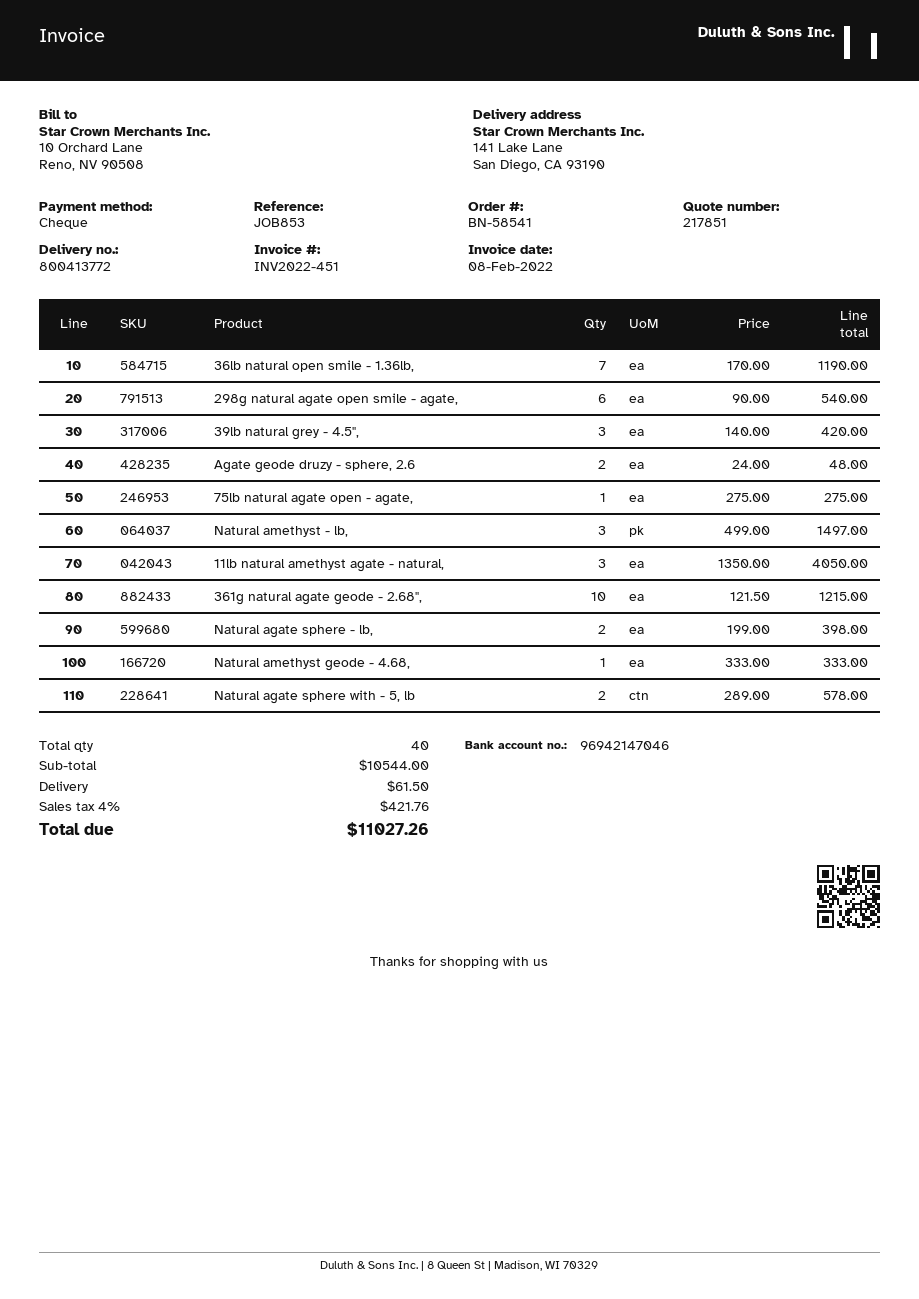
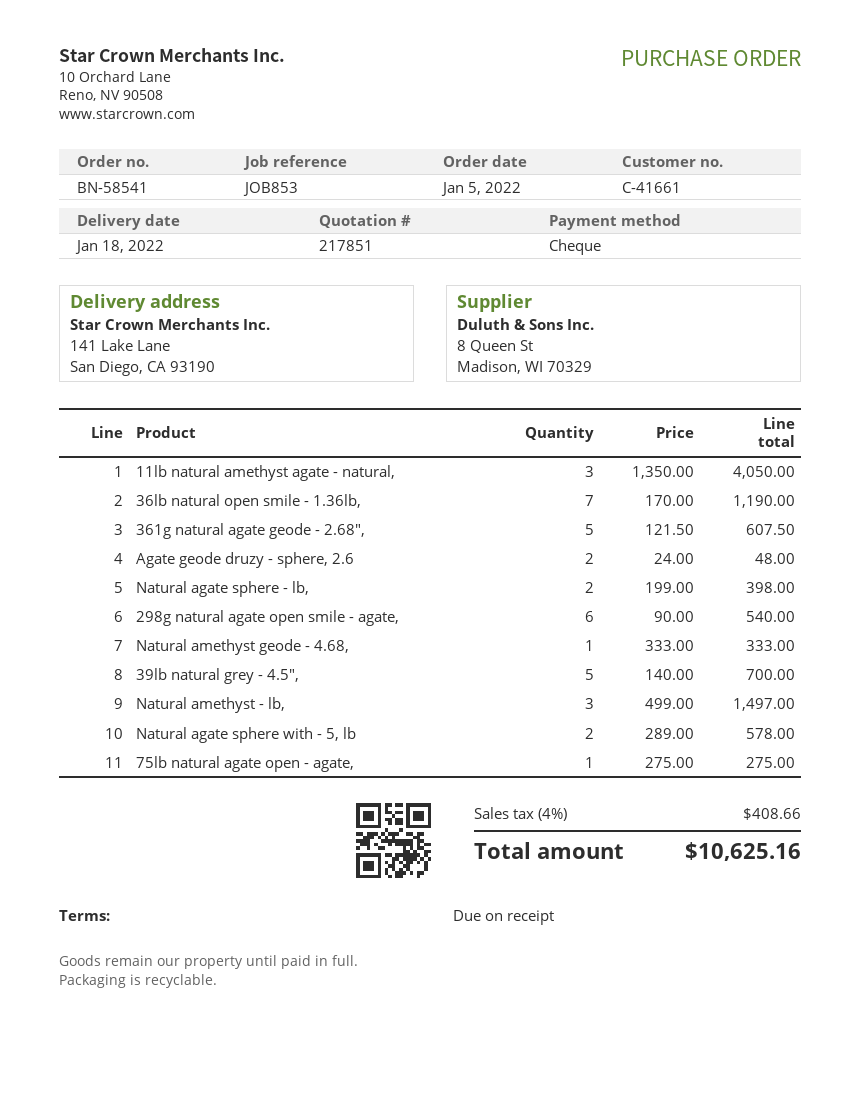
39lb natural grey - 4.5",: 3 x 140.00 = 420.00 -> 5 x 140.00 = 700.00
361g natural agate geode - 2.68",: 10 x 121.50 = 1215.00 -> 5 x 121.50 = 607.50
shipping: 61.50 -> none
tax: 4% = 421.76 -> 4% = 408.66
total: 11027.26 -> 10625.16

